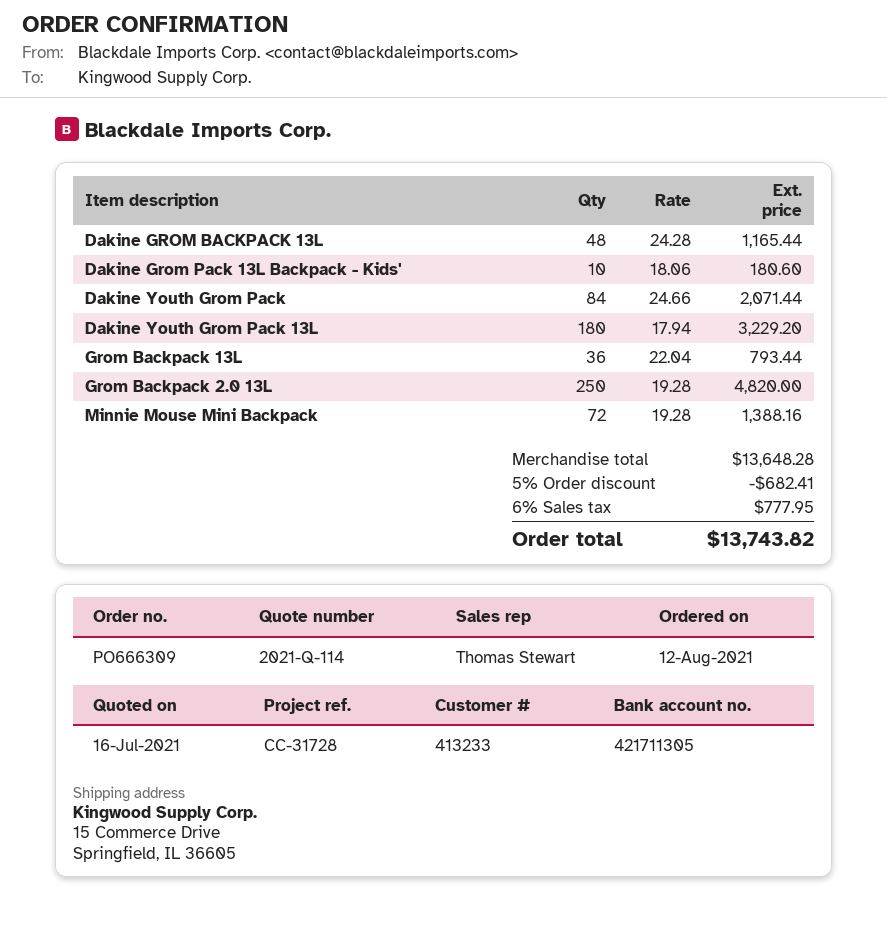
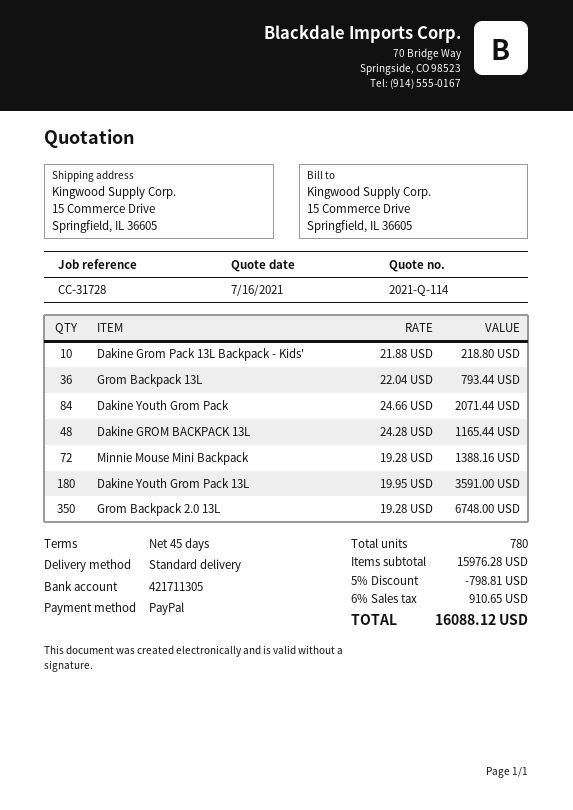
Dakine Grom Pack 13L Backpack - Kids': 10 x 18.06 = 180.60 -> 10 x 21.88 = 218.80
Dakine Youth Grom Pack 13L: 180 x 17.94 = 3229.20 -> 180 x 19.95 = 3591.00
Grom Backpack 2.0 13L: 250 x 19.28 = 4820.00 -> 350 x 19.28 = 6748.00
subtotal: 13648.28 -> 15976.28
discount: 5% = 682.41 -> 5% = 798.81
tax: 6% = 777.95 -> 6% = 910.65
total: 13743.82 -> 16088.12

